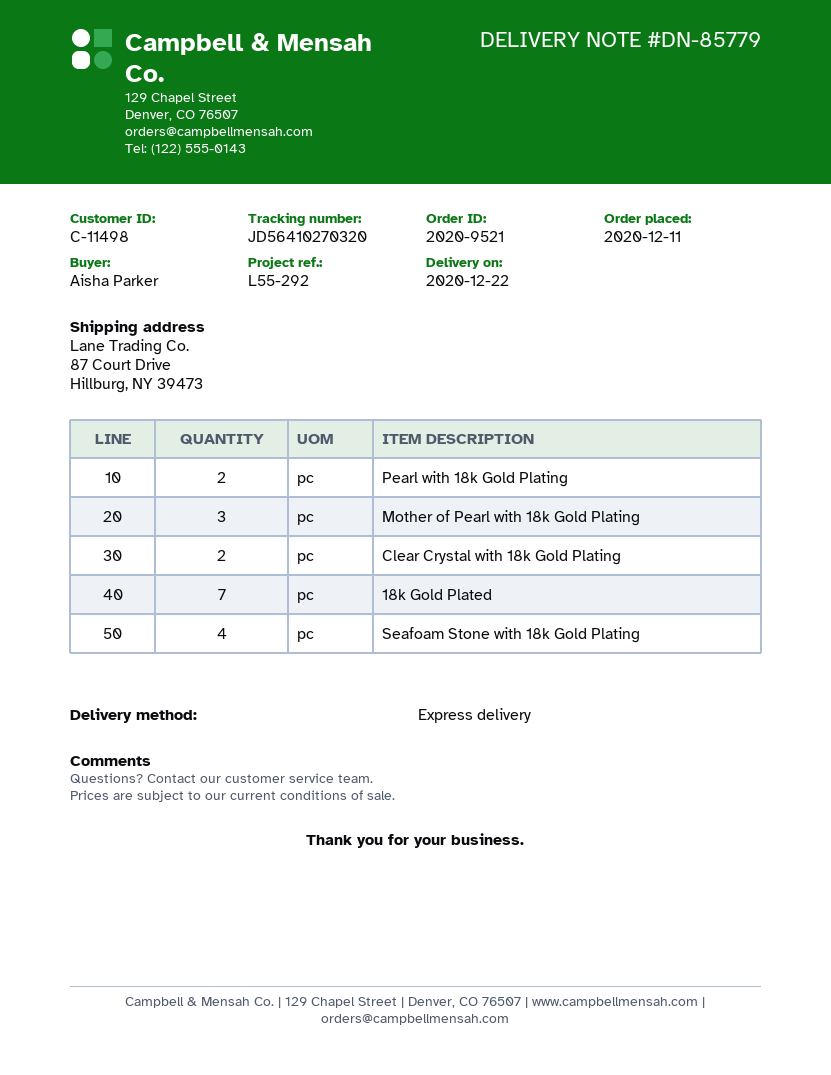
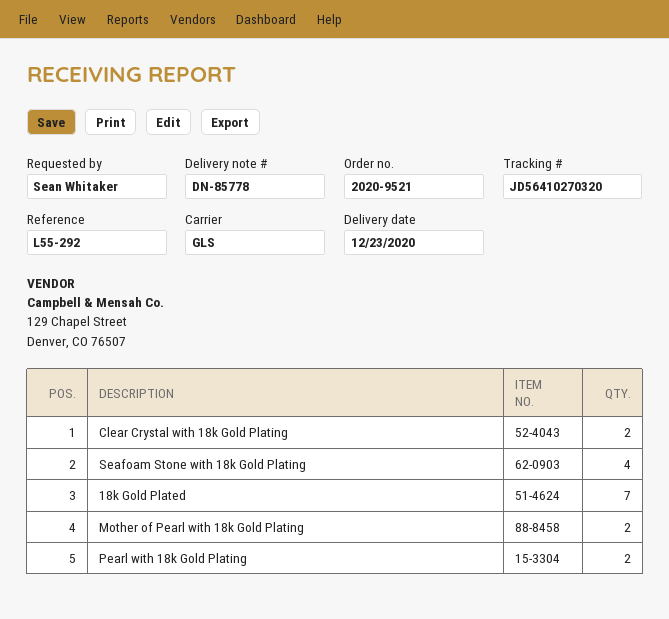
delivery note number: DN-85779 -> DN-85778
delivery date: 2020-12-22 -> 2020-12-23
ordered by: Aisha Parker -> Sean Whitaker
shipping method: express -> GLS
Mother of Pearl with 18k Gold Plating: 3 -> 2

